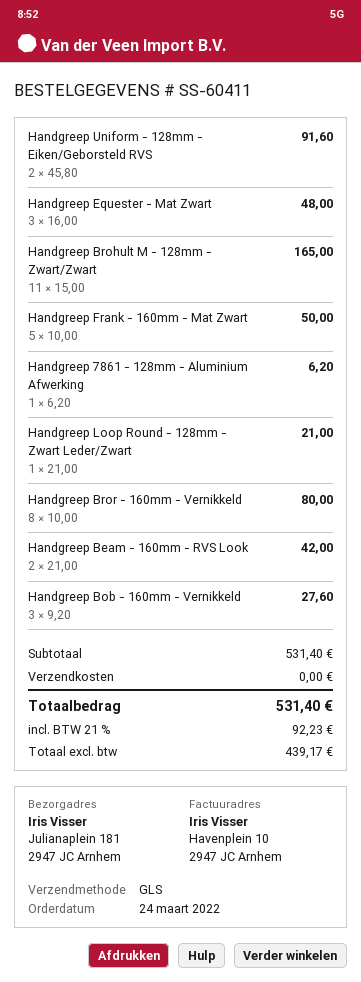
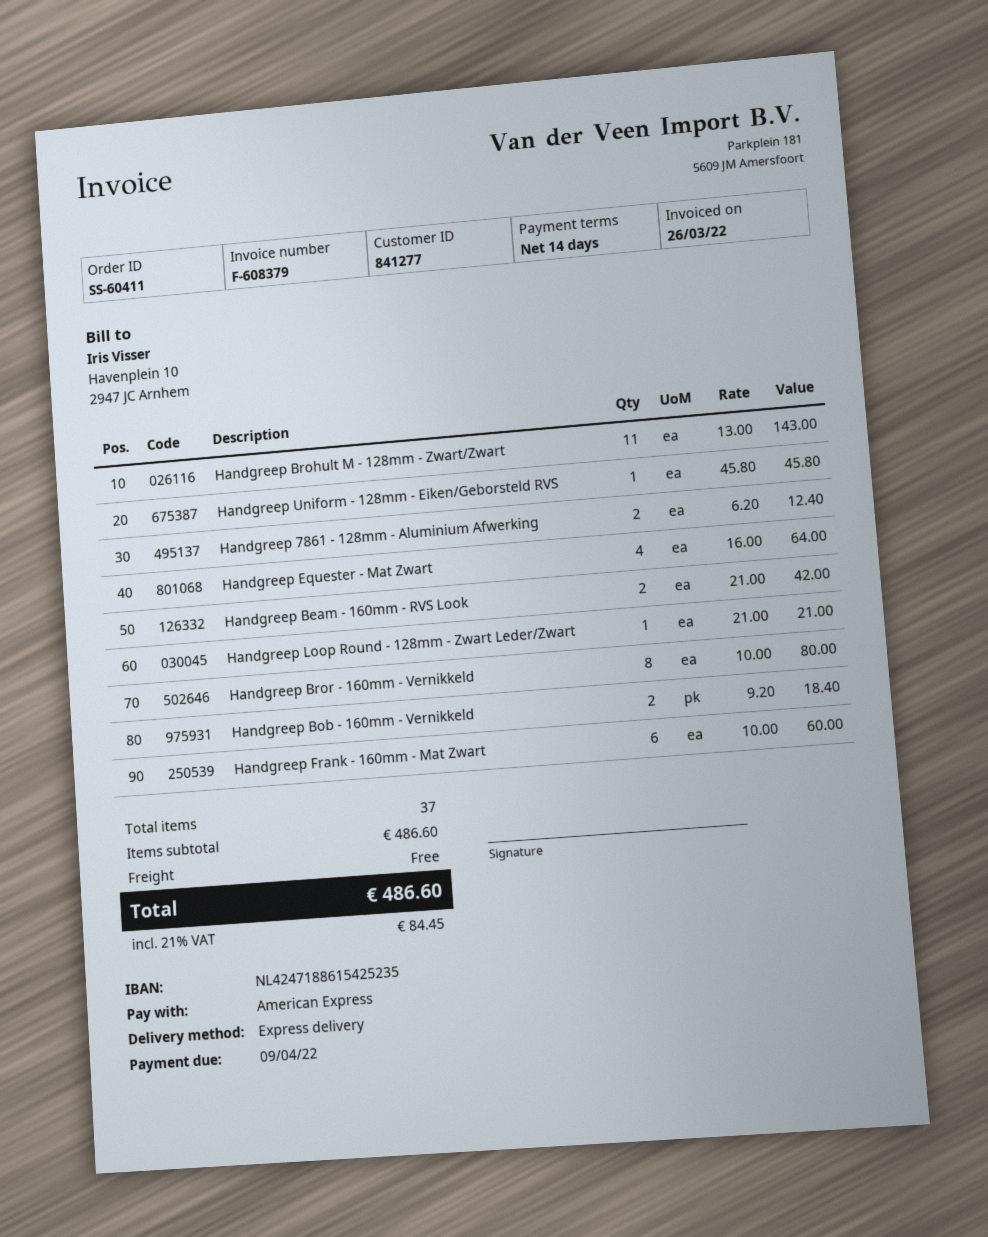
shipping method: GLS -> express
Handgreep Uniform - 128mm - Eiken/Geborsteld RVS: 2 x 45.80 = 91.60 -> 1 x 45.80 = 45.80
Handgreep Equester - Mat Zwart: 3 x 16.00 = 48.00 -> 4 x 16.00 = 64.00
Handgreep Brohult M - 128mm - Zwart/Zwart: 11 x 15.00 = 165.00 -> 11 x 13.00 = 143.00
Handgreep Frank - 160mm - Mat Zwart: 5 x 10.00 = 50.00 -> 6 x 10.00 = 60.00
Handgreep 7861 - 128mm - Aluminium Afwerking: 1 x 6.20 = 6.20 -> 2 x 6.20 = 12.40
Handgreep Bob - 160mm - Vernikkeld: 3 x 9.20 = 27.60 -> 2 x 9.20 = 18.40
subtotal: 531.40 -> 486.60
tax: 21% = 92.23 -> 21% = 84.45
total: 531.40 -> 486.60

